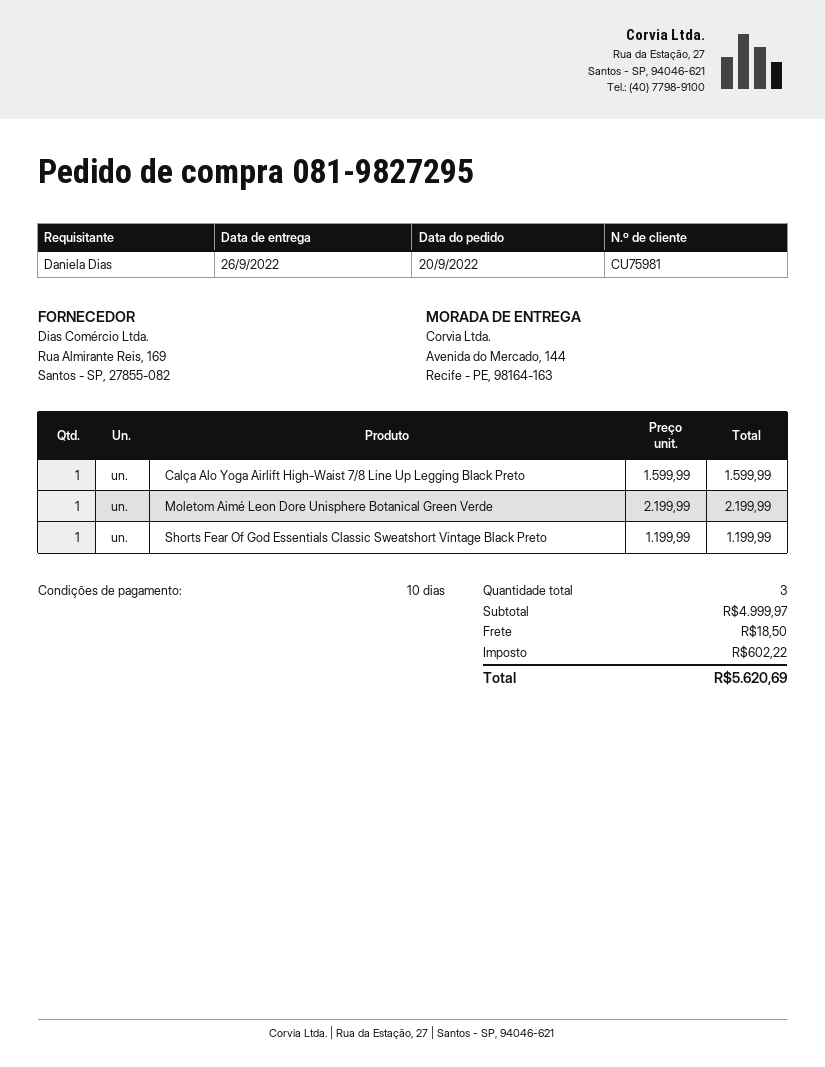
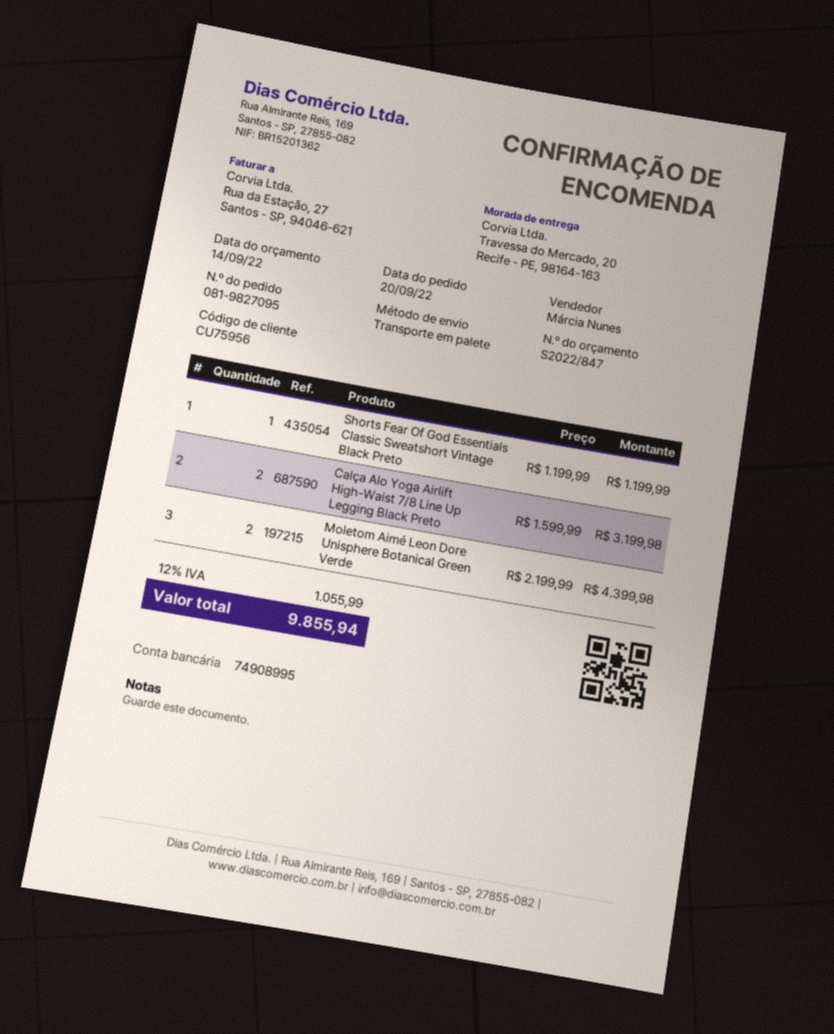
order number: 081-9827295 -> 081-9827095
customer number: CU75981 -> CU75956
ship to: Avenida do Mercado, 144, Recife - PE, 98164-163 -> Travessa do Mercado, 20, Recife - PE, 98164-163
Calça Alo Yoga Airlift High-Waist 7/8 Line Up Legging Black Preto: 1 x 1599.99 = 1599.99 -> 2 x 1599.99 = 3199.98
Moletom Aimé Leon Dore Unisphere Botanical Green Verde: 1 x 2199.99 = 2199.99 -> 2 x 2199.99 = 4399.98
shipping: 18.50 -> none
tax: 602.22 -> 1055.99
total: 5620.69 -> 9855.94

